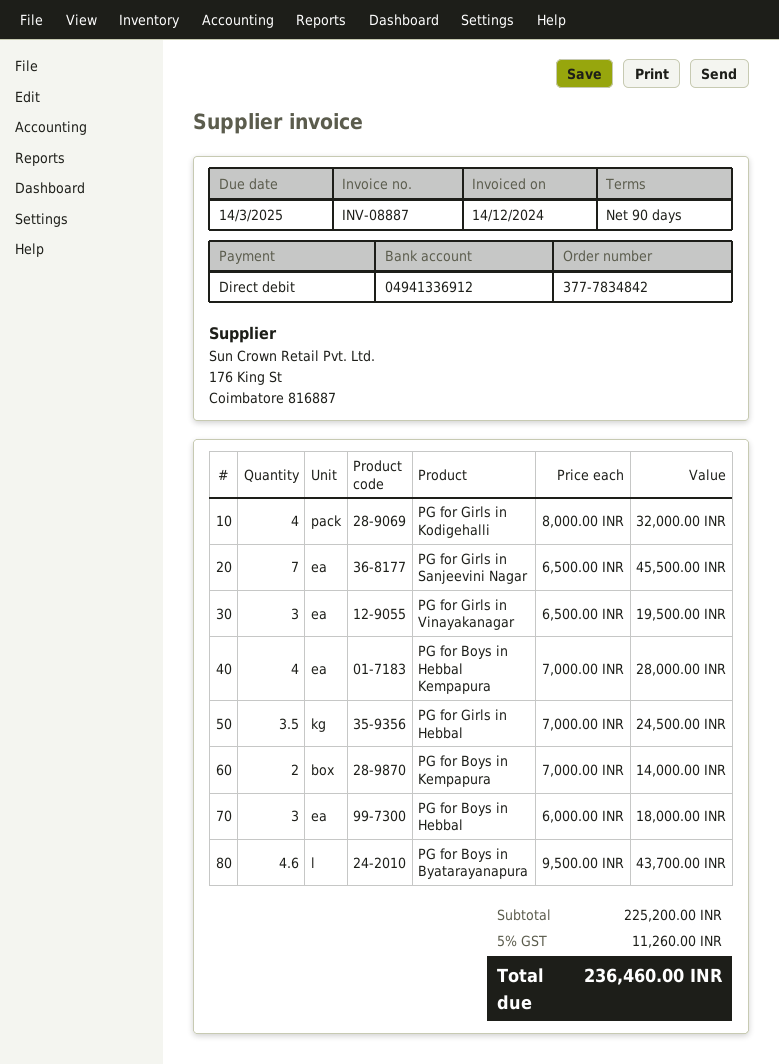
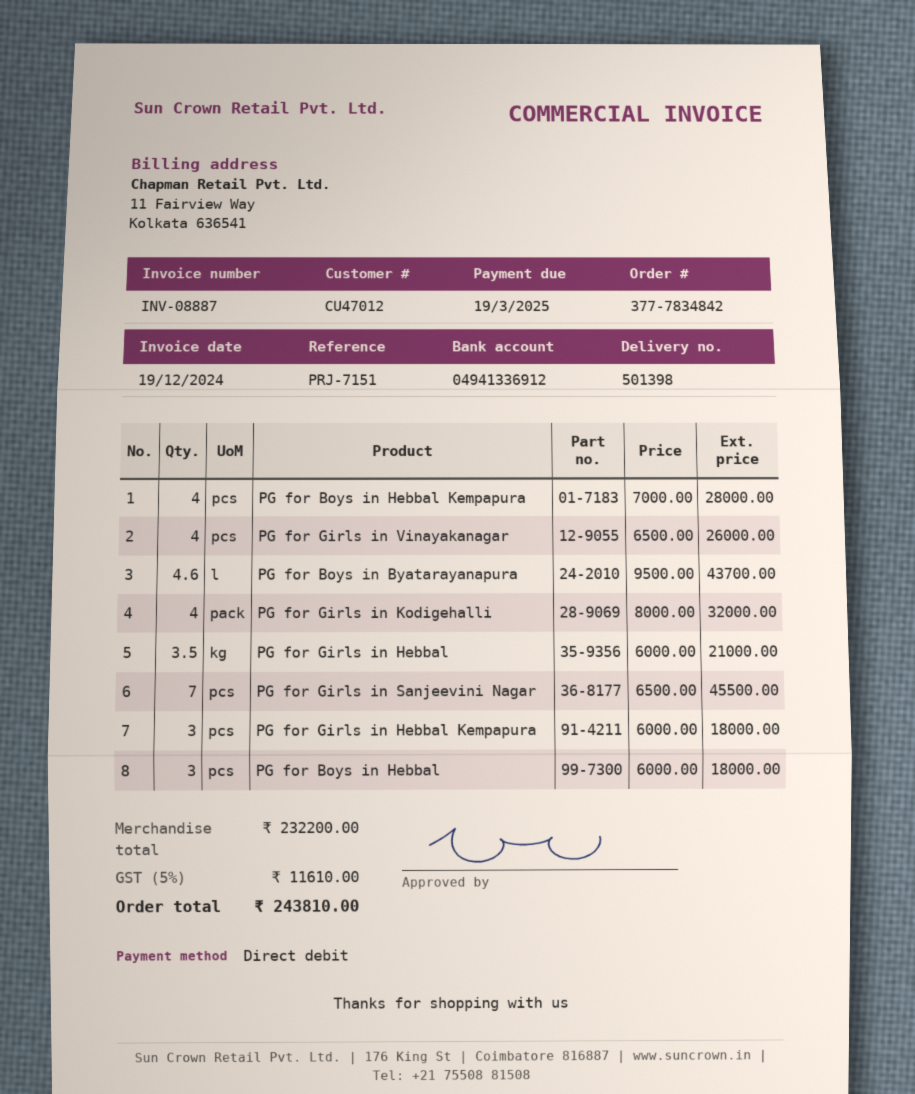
invoice date: 2024-12-14 -> 2024-12-19
due date: 2025-03-14 -> 2025-03-19
PG for Girls in Vinayakanagar: 3 x 6500.00 = 19500.00 -> 4 x 6500.00 = 26000.00
PG for Girls in Hebbal: 3.5 x 7000.00 = 24500.00 -> 3.5 x 6000.00 = 21000.00
PG for Boys in Kempapura: 2 x 7000.00 = 14000.00 -> none
PG for Girls in Hebbal Kempapura: none -> 3 x 6000.00 = 18000.00
subtotal: 225200.00 -> 232200.00
tax: 5% = 11260.00 -> 5% = 11610.00
total: 236460.00 -> 243810.00

